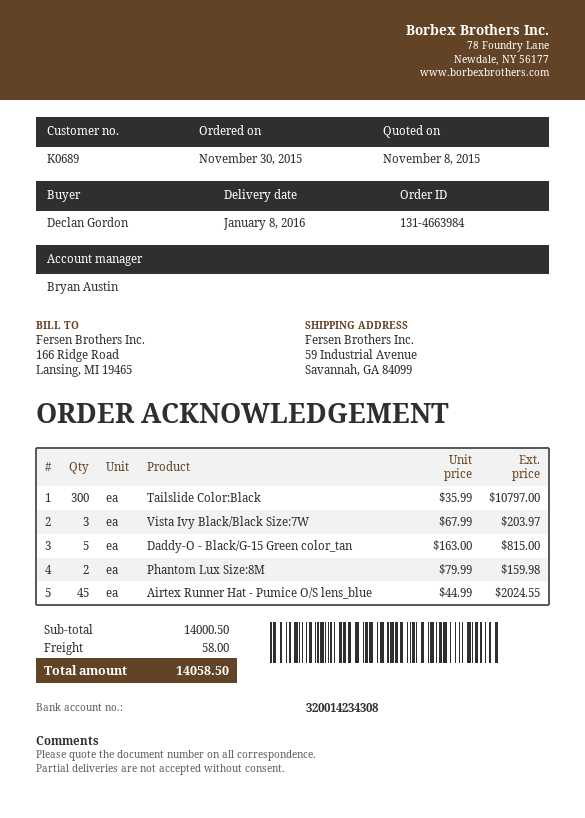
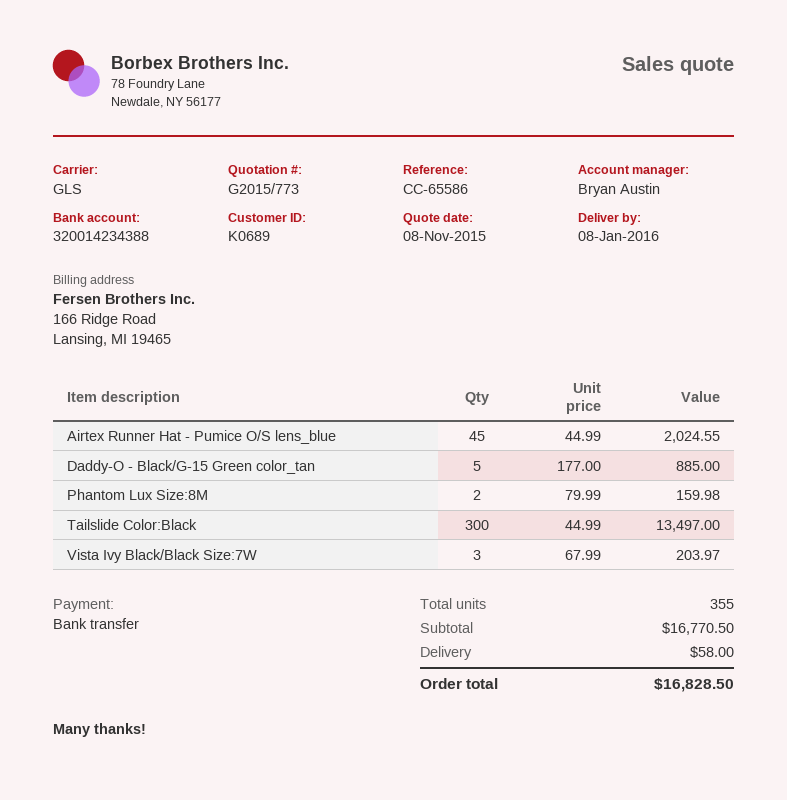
bank account: 320014234308 -> 320014234388
Tailslide Color:Black: 300 x 35.99 = 10797.00 -> 300 x 44.99 = 13497.00
Daddy-O - Black/G-15 Green color_tan: 5 x 163.00 = 815.00 -> 5 x 177.00 = 885.00
subtotal: 14000.50 -> 16770.50
total: 14058.50 -> 16828.50

